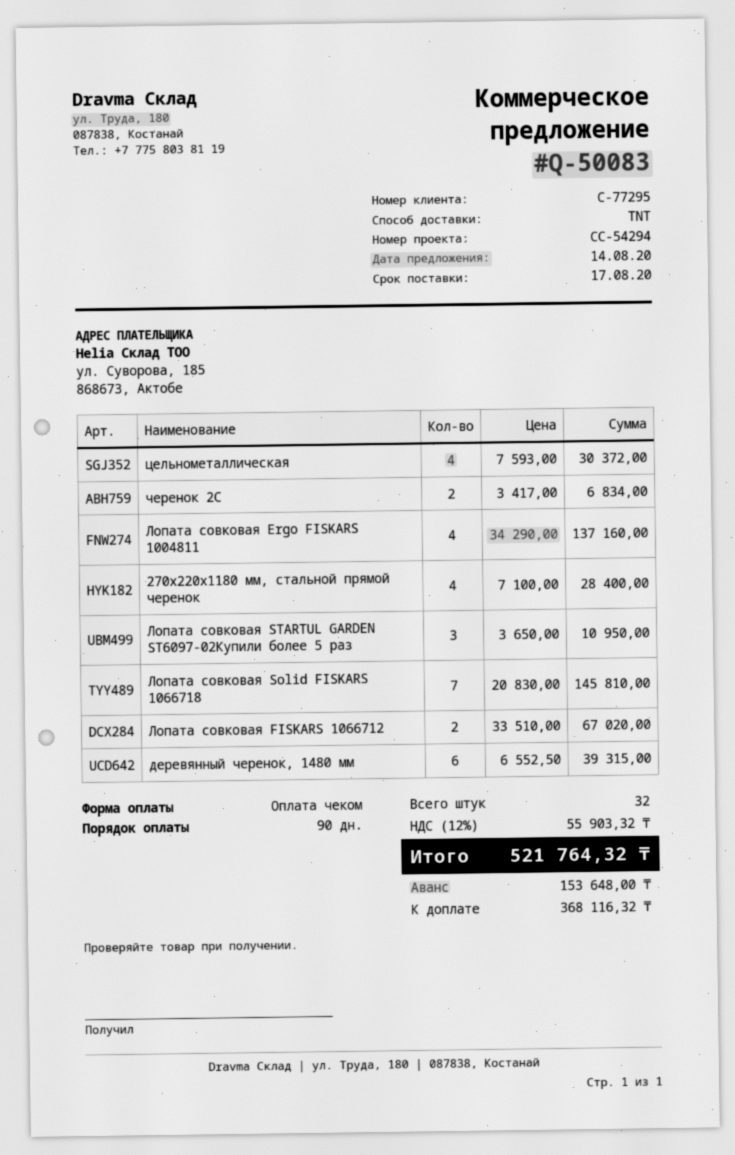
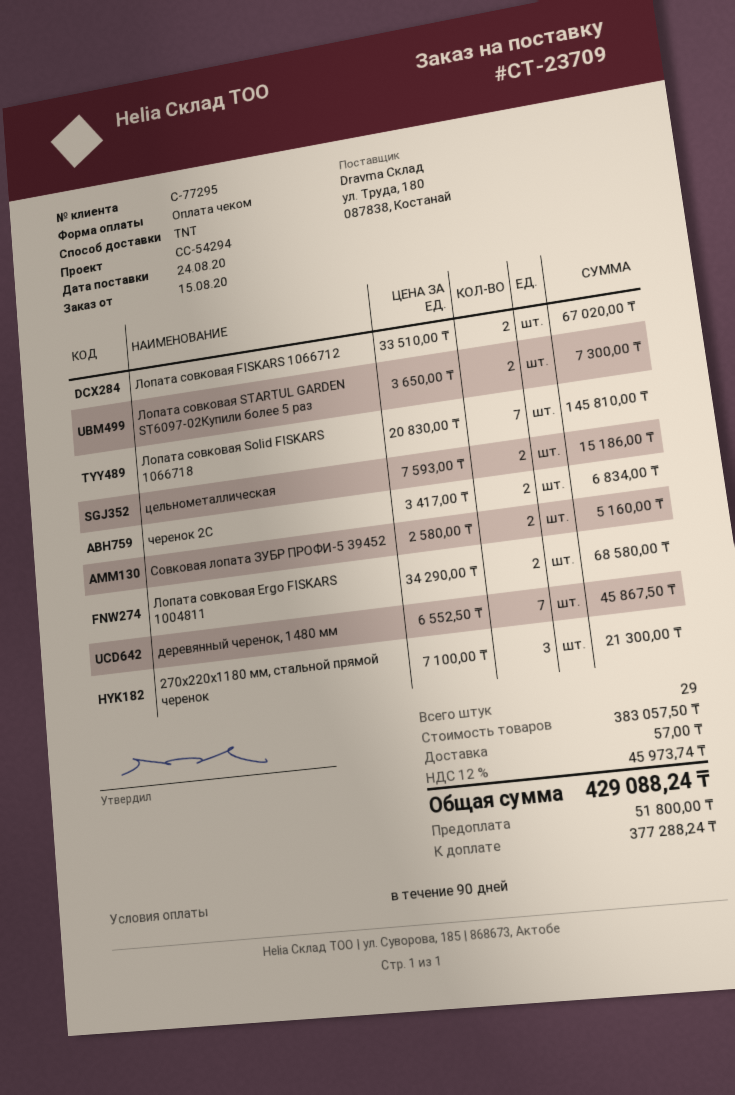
delivery date: 2020-08-17 -> 2020-08-24
цельнометаллическая: 4 x 7593.00 = 30372.00 -> 2 x 7593.00 = 15186.00
Лопата совковая Ergo FISKARS 1004811: 4 x 34290.00 = 137160.00 -> 2 x 34290.00 = 68580.00
270х220х1180 мм, стальной прямой черенок: 4 x 7100.00 = 28400.00 -> 3 x 7100.00 = 21300.00
Лопата совковая STARTUL GARDEN ST6097-02Купили более 5 раз: 3 x 3650.00 = 10950.00 -> 2 x 3650.00 = 7300.00
деревянный черенок, 1480 мм: 6 x 6552.50 = 39315.00 -> 7 x 6552.50 = 45867.50
Совковая лопата ЗУБР ПРОФИ-5 39452: none -> 2 x 2580.00 = 5160.00
total quantity: 32 -> 29
shipping: none -> 57.00
tax: 12% = 55903.32 -> 12% = 45973.74
total: 521764.32 -> 429088.24
deposit: 153648.00 -> 51800.00
balance: 368116.32 -> 377288.24

